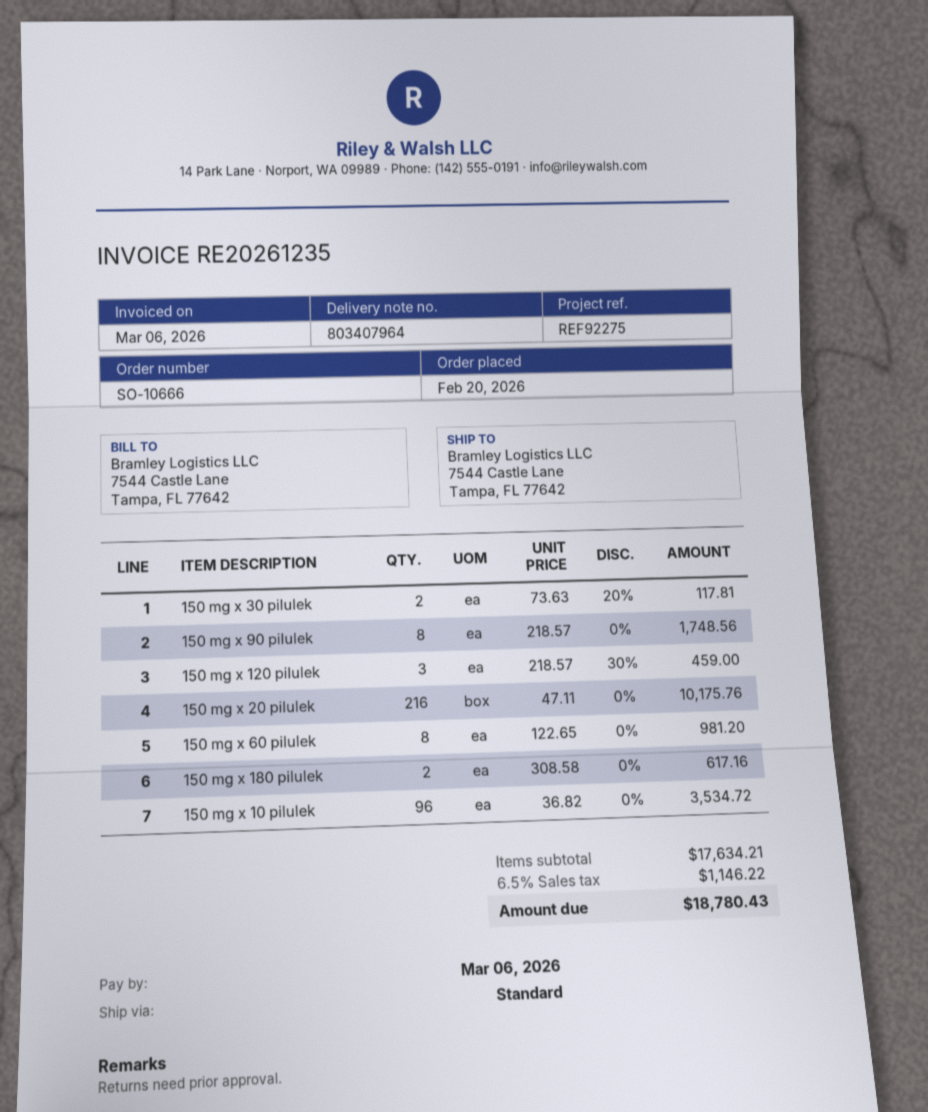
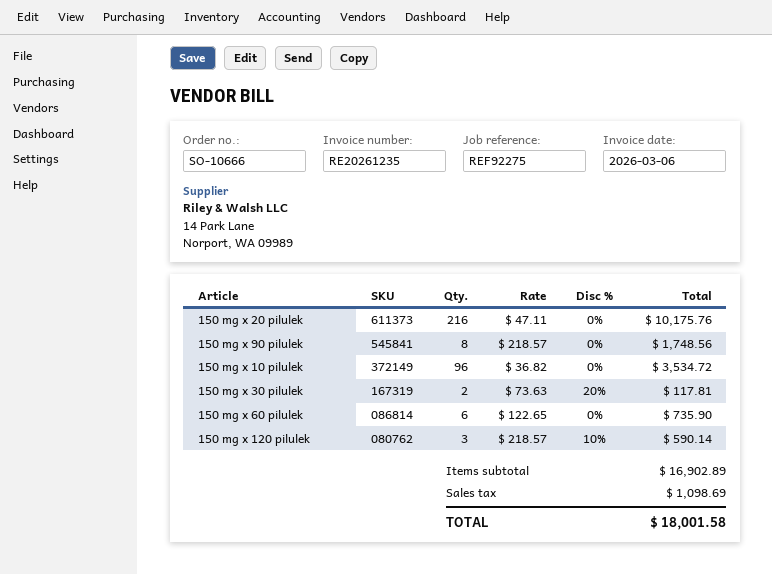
150 mg x 120 pilulek: 3 x 218.57 - 30% = 459.00 -> 3 x 218.57 - 10% = 590.14
150 mg x 60 pilulek: 8 x 122.65 = 981.20 -> 6 x 122.65 = 735.90
150 mg x 180 pilulek: 2 x 308.58 = 617.16 -> none
subtotal: 17634.21 -> 16902.89
tax: 1146.22 -> 1098.69
total: 18780.43 -> 18001.58

